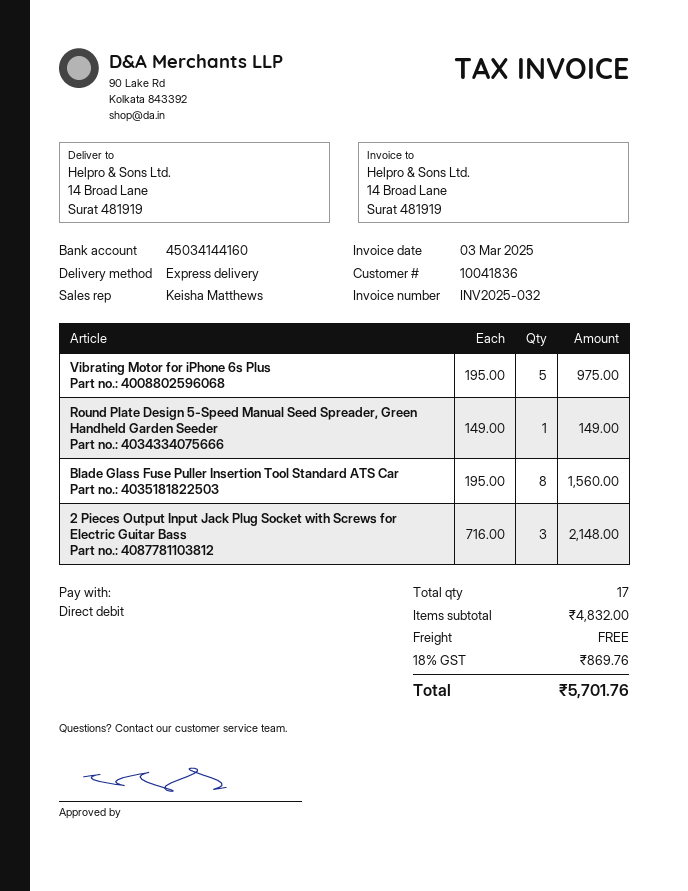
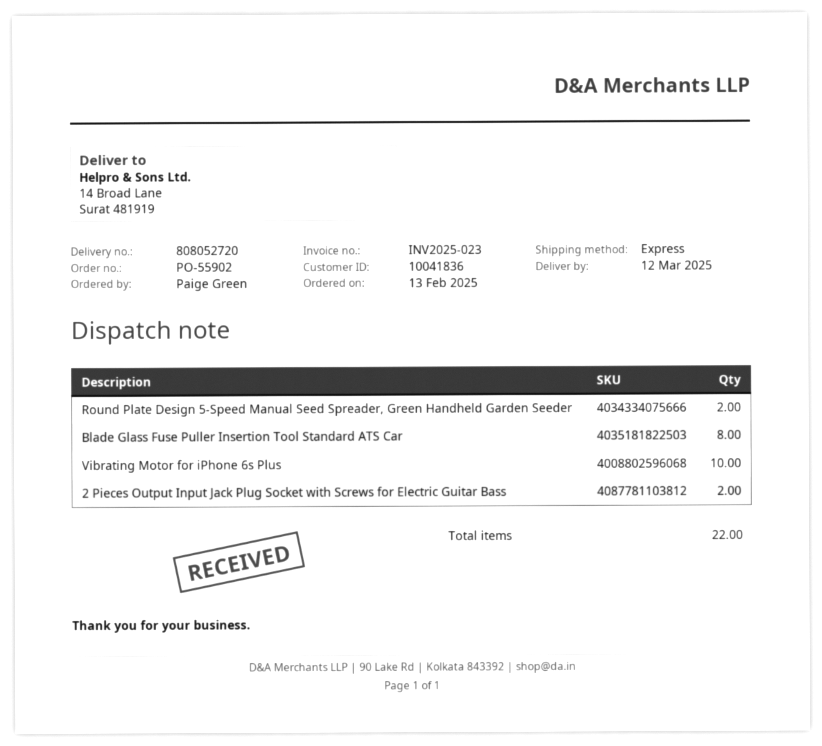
invoice number: INV2025-032 -> INV2025-023
Vibrating Motor for iPhone 6s Plus: 5 -> 10
Round Plate Design 5-Speed Manual Seed Spreader, Green Handheld Garden Seeder: 1 -> 2
2 Pieces Output Input Jack Plug Socket with Screws for Electric Guitar Bass: 3 -> 2
total quantity: 17 -> 22

